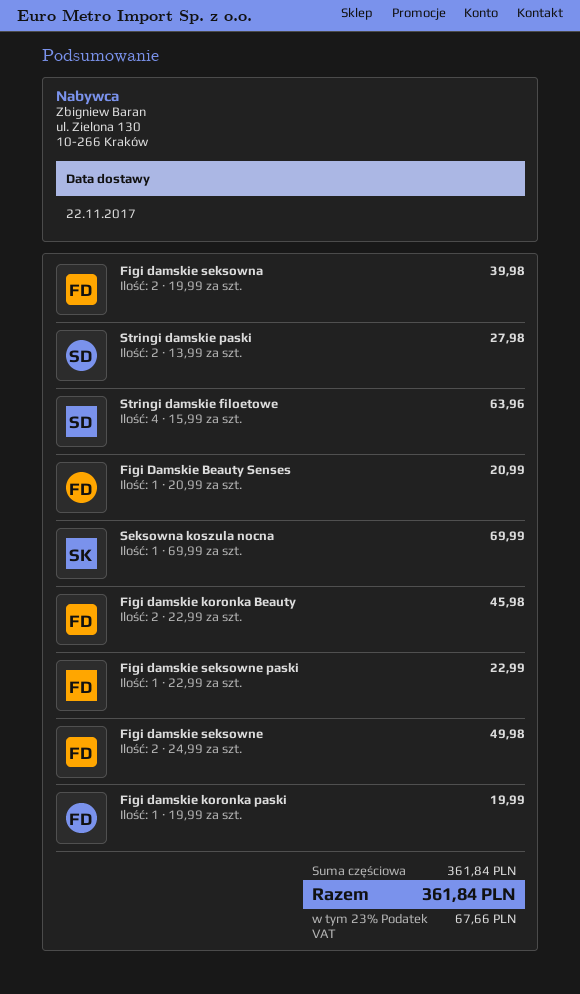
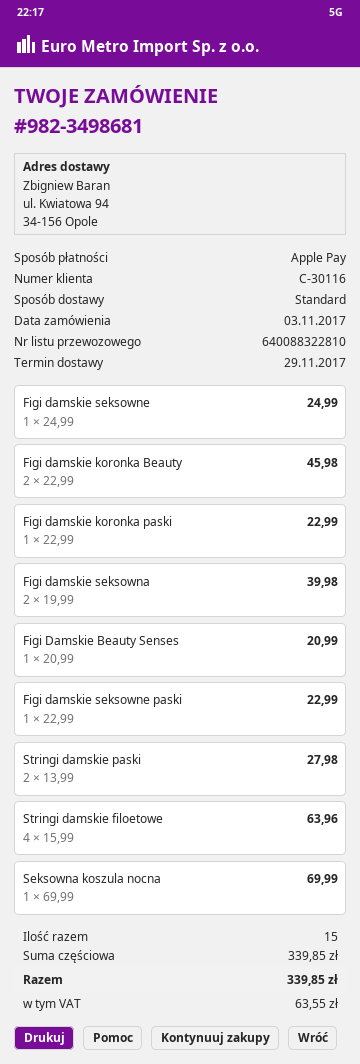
delivery date: 2017-11-22 -> 2017-11-29
Figi damskie seksowne: 2 x 24.99 = 49.98 -> 1 x 24.99 = 24.99
Figi damskie koronka paski: 1 x 19.99 = 19.99 -> 1 x 22.99 = 22.99
subtotal: 361.84 -> 339.85
tax: 67.66 -> 63.55
total: 361.84 -> 339.85

